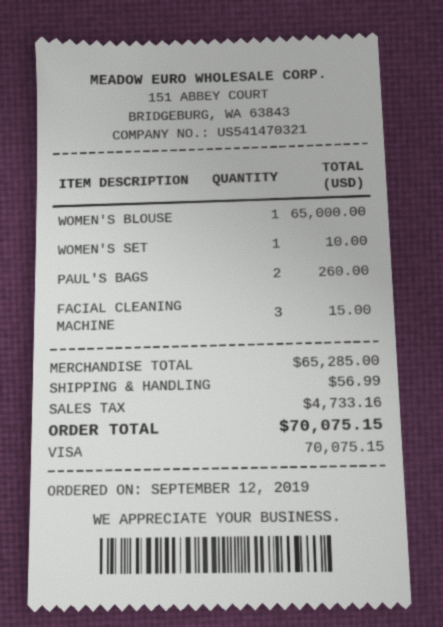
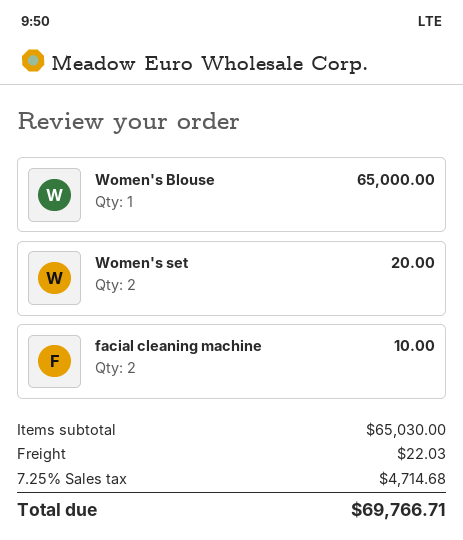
WOMEN'S SET: 1 for 10.00 -> 2 for 20.00
PAUL'S BAGS: 2 for 260.00 -> none
FACIAL CLEANING MACHINE: 3 for 15.00 -> 2 for 10.00
subtotal: 65285.00 -> 65030.00
shipping: 56.99 -> 22.03
tax: 4733.16 -> 4714.68
total: 70075.15 -> 69766.71

